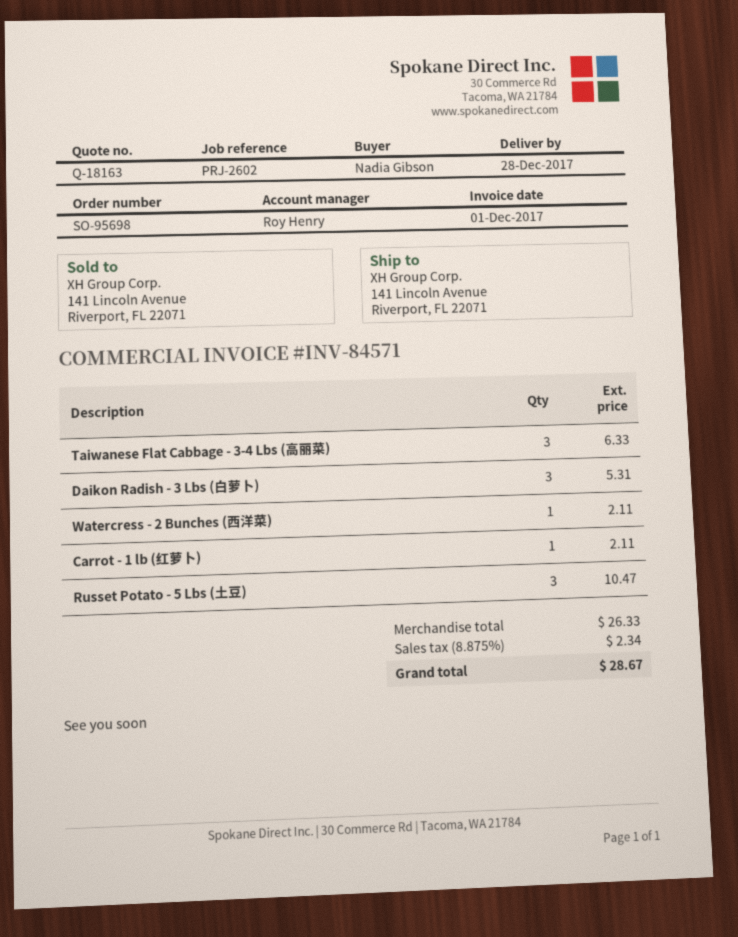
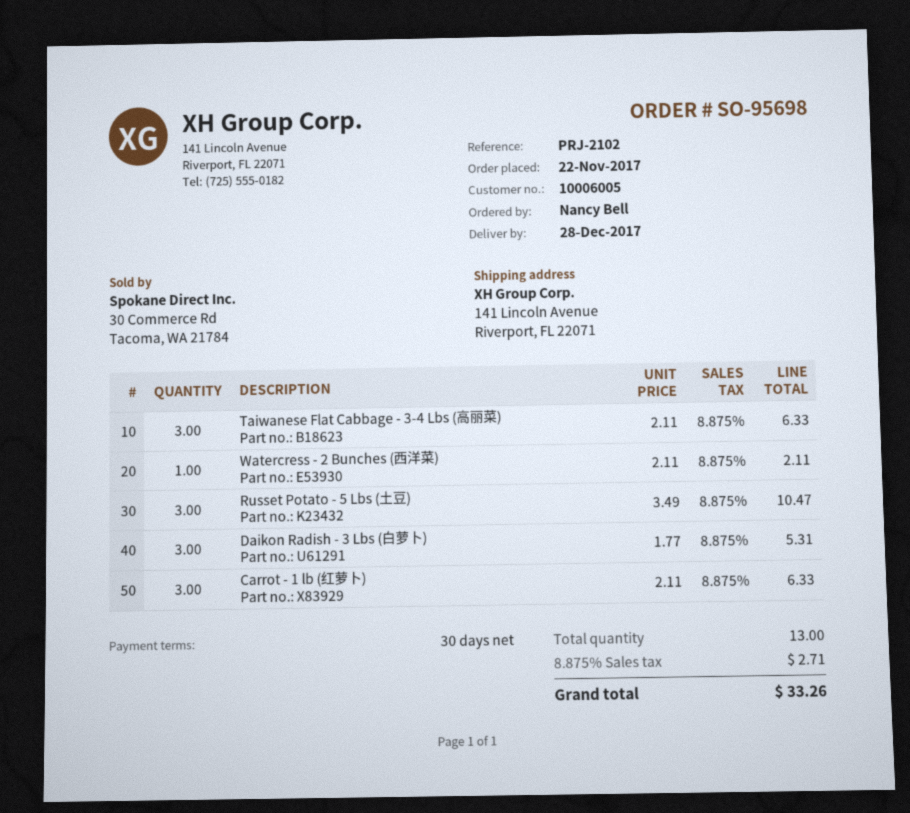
reference: PRJ-2602 -> PRJ-2102
ordered by: Nadia Gibson -> Nancy Bell
Carrot - 1 lb (红萝卜): 1 for 2.11 -> 3 for 6.33
tax: 8.875% = 2.34 -> 8.875% = 2.71
total: 28.67 -> 33.26

